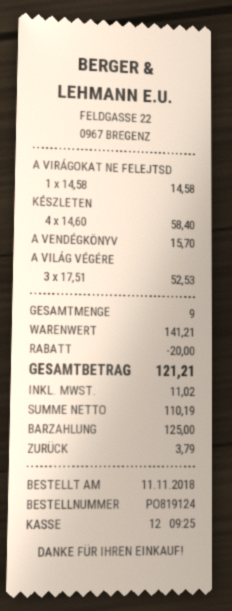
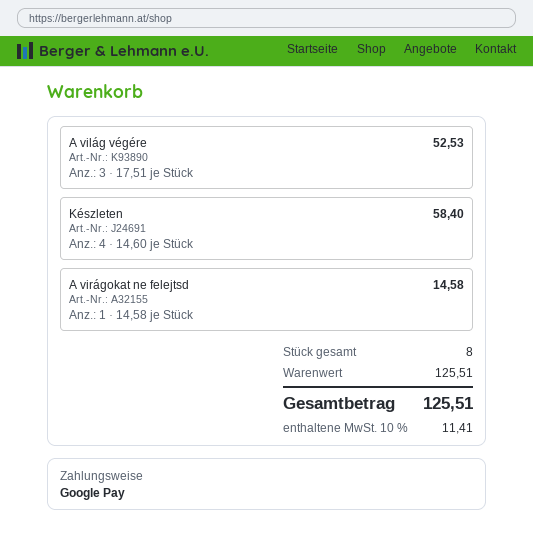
payment method: cash -> Google Pay
A VENDÉGKÖNYV: 1 x 15.70 = 15.70 -> none
total quantity: 9 -> 8
subtotal: 141.21 -> 125.51
discount: 20.00 -> none
tax: 11.02 -> 11.41
total: 121.21 -> 125.51

